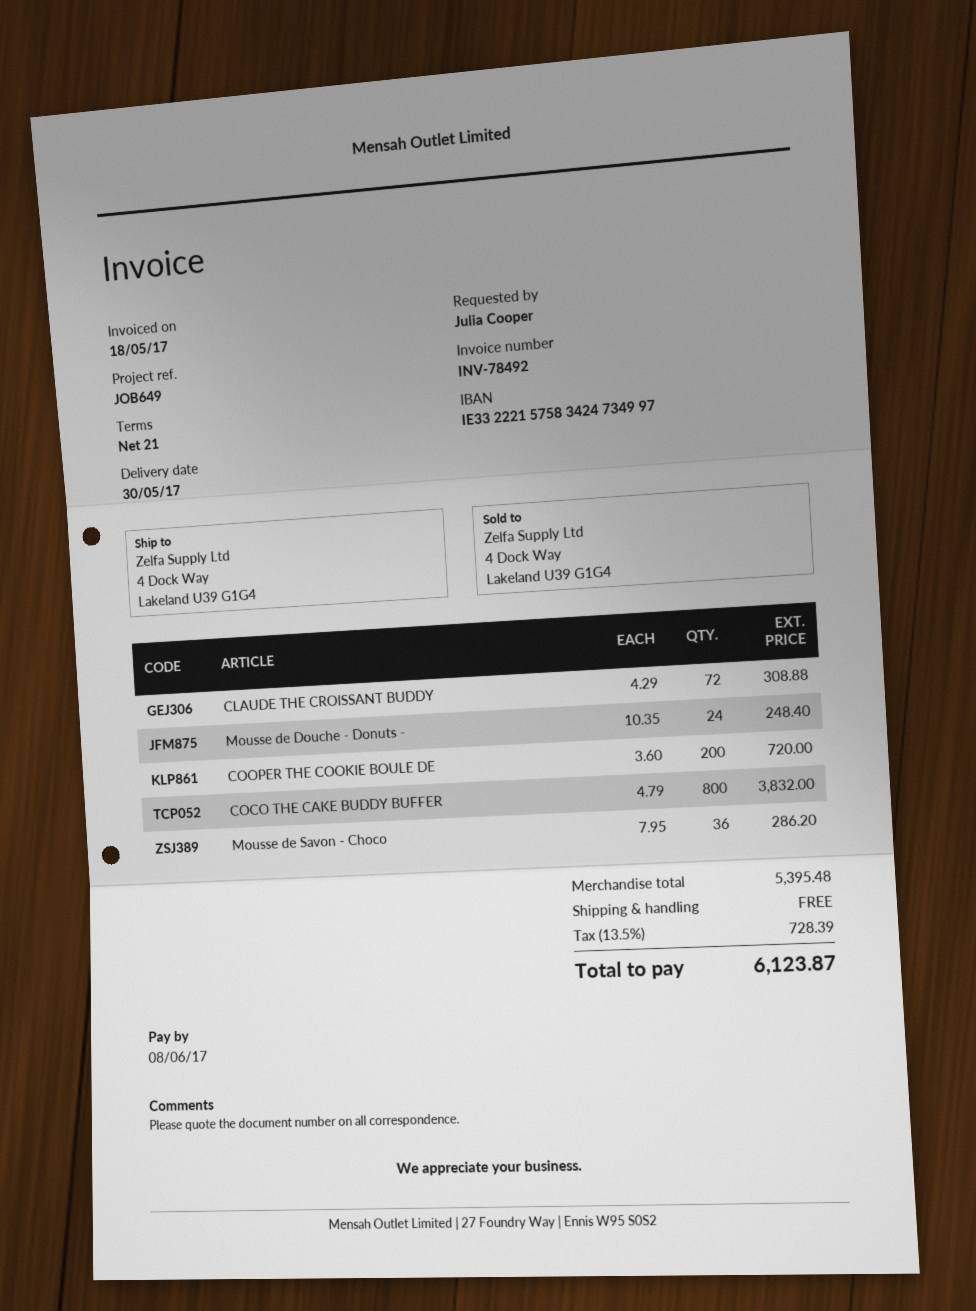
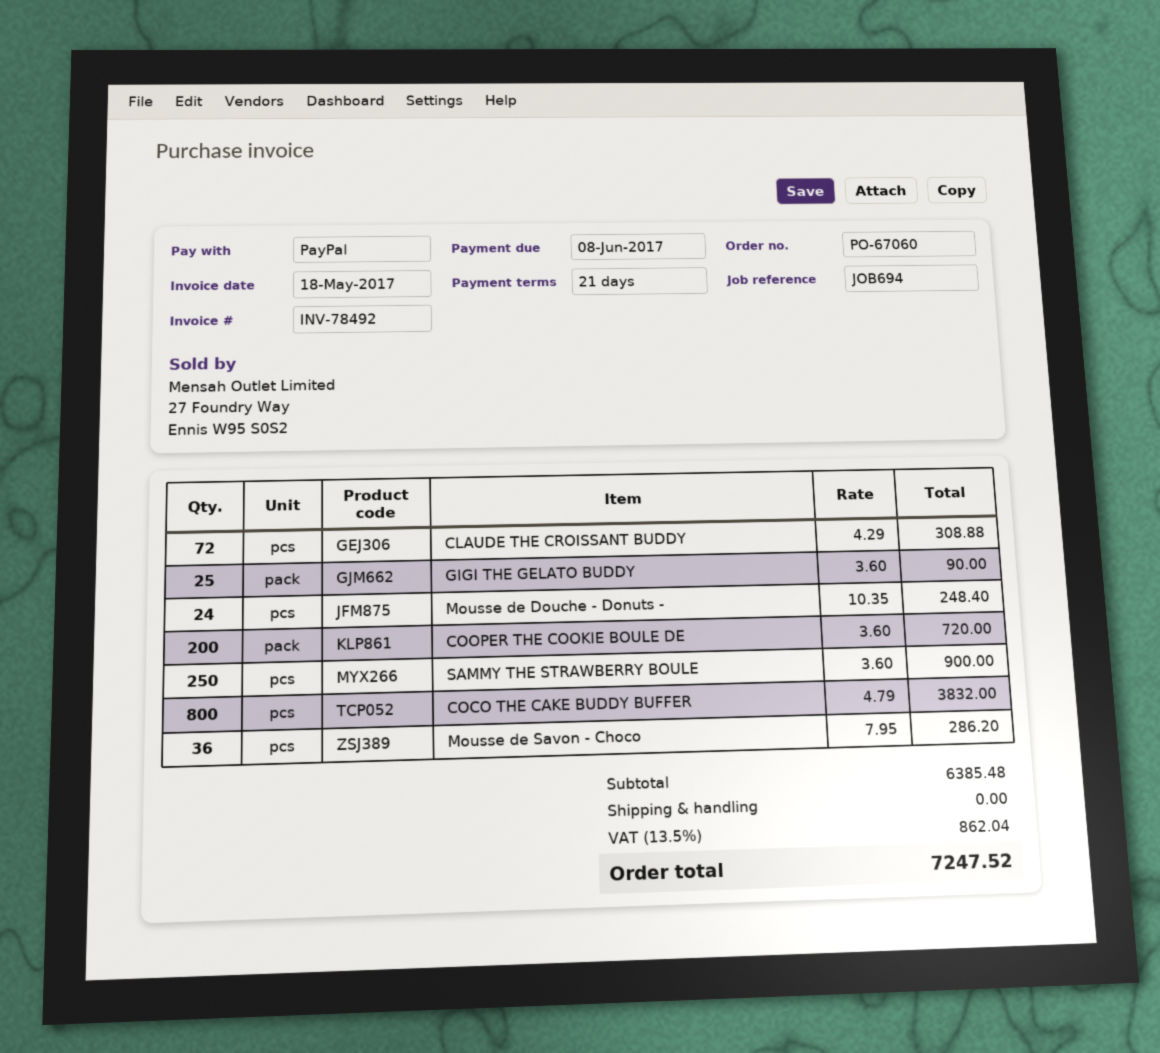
reference: JOB649 -> JOB694
GIGI THE GELATO BUDDY: none -> 25 x 3.60 = 90.00
SAMMY THE STRAWBERRY BOULE: none -> 250 x 3.60 = 900.00
subtotal: 5395.48 -> 6385.48
tax: 13.5% = 728.39 -> 13.5% = 862.04
total: 6123.87 -> 7247.52

